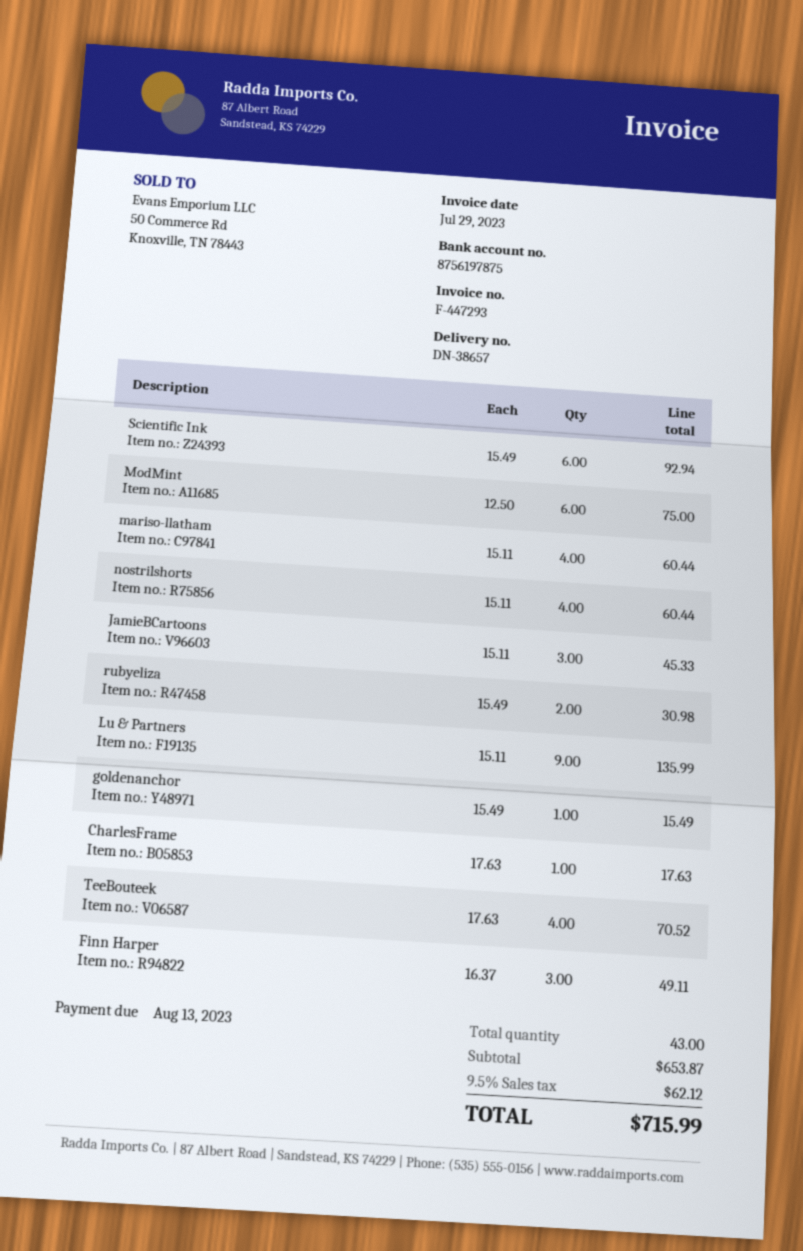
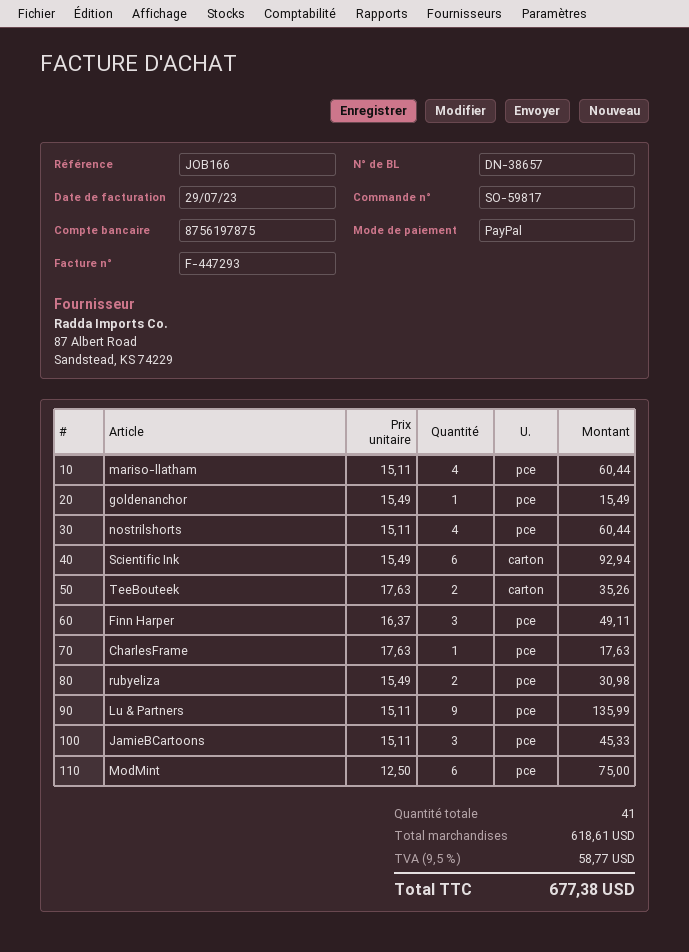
TeeBouteek: 4 x 17.63 = 70.52 -> 2 x 17.63 = 35.26
total quantity: 43 -> 41
subtotal: 653.87 -> 618.61
tax: 9.5% = 62.12 -> 9.5% = 58.77
total: 715.99 -> 677.38

